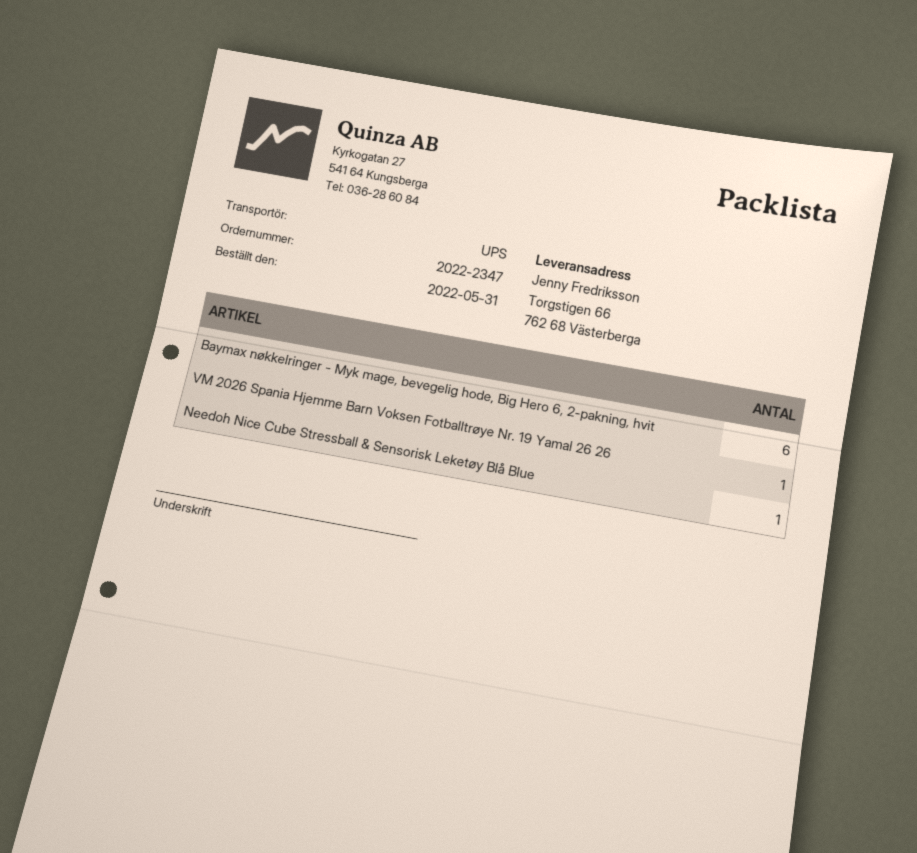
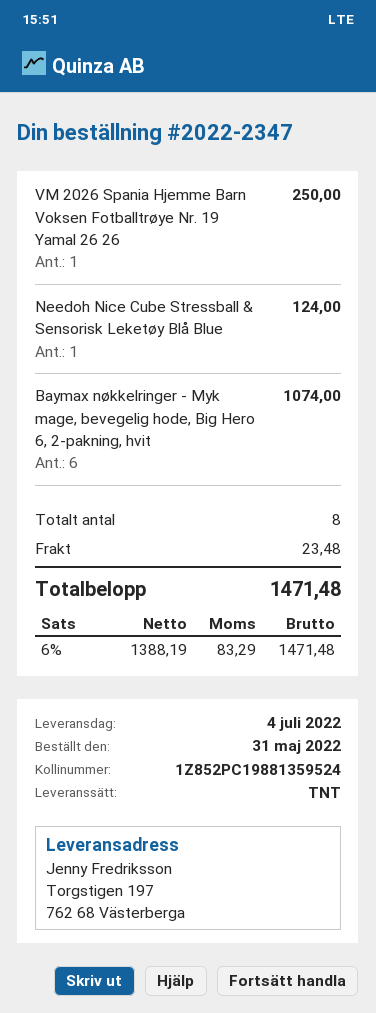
shipping method: UPS -> TNT
ship to: Torgstigen 66, 762 68 Västerberga -> Torgstigen 197, 762 68 Västerberga

